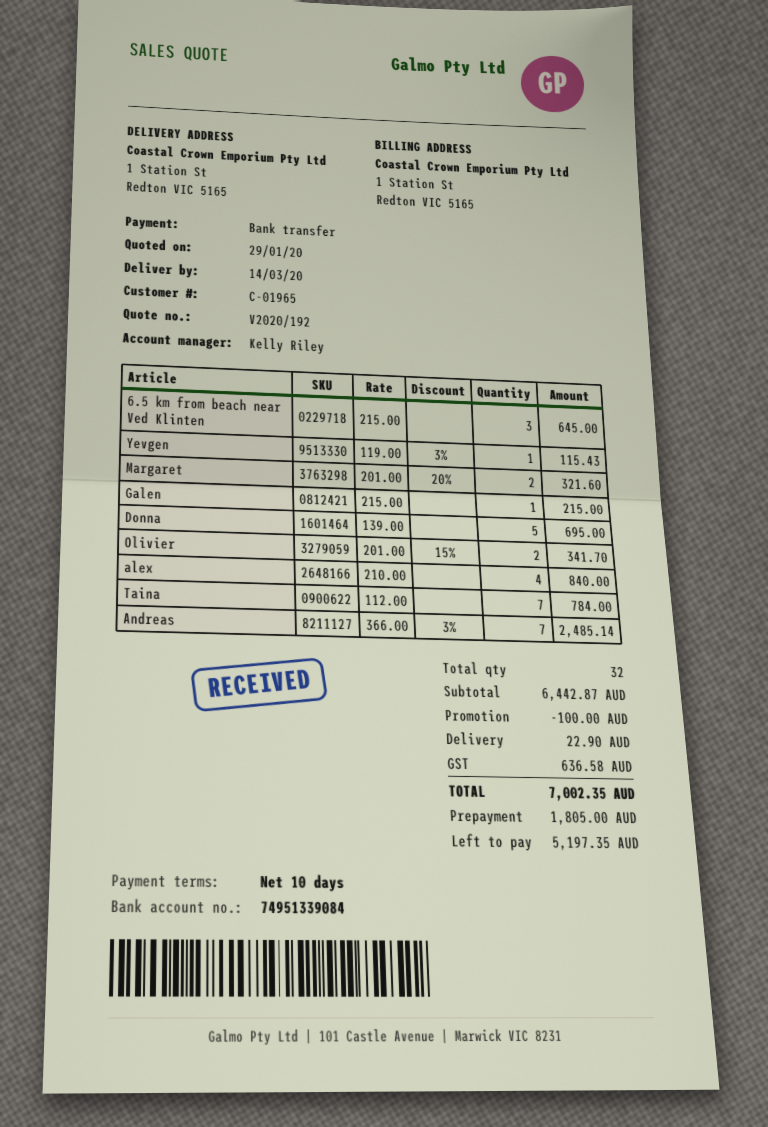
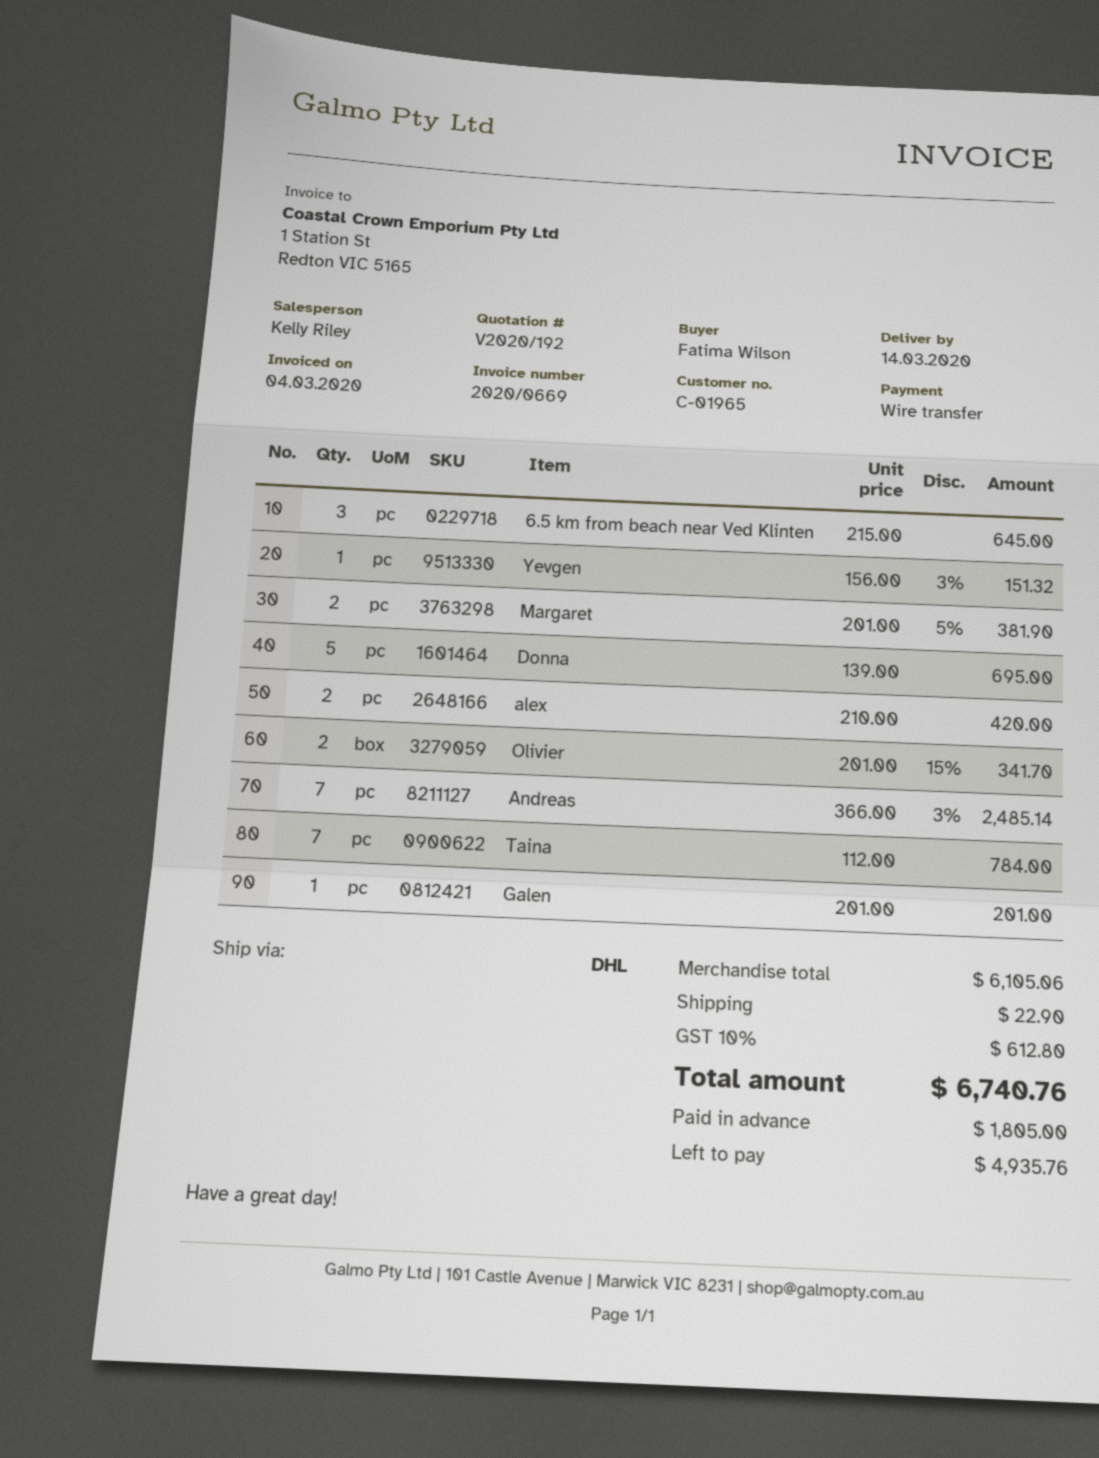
Yevgen: 1 x 119.00 - 3% = 115.43 -> 1 x 156.00 - 3% = 151.32
Margaret: 2 x 201.00 - 20% = 321.60 -> 2 x 201.00 - 5% = 381.90
Galen: 1 x 215.00 = 215.00 -> 1 x 201.00 = 201.00
alex: 4 x 210.00 = 840.00 -> 2 x 210.00 = 420.00
subtotal: 6442.87 -> 6105.06
discount: 100.00 -> none
tax: 636.58 -> 612.80
total: 7002.35 -> 6740.76
balance: 5197.35 -> 4935.76

